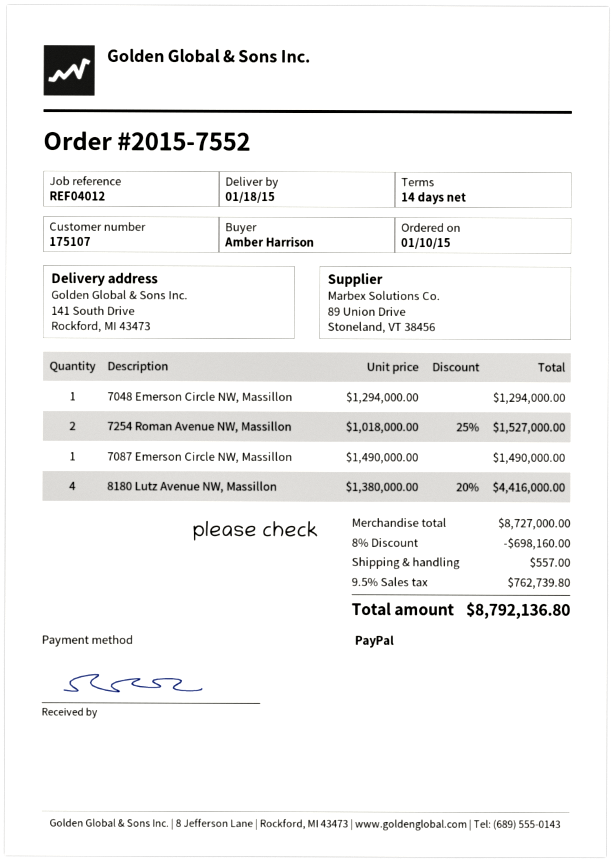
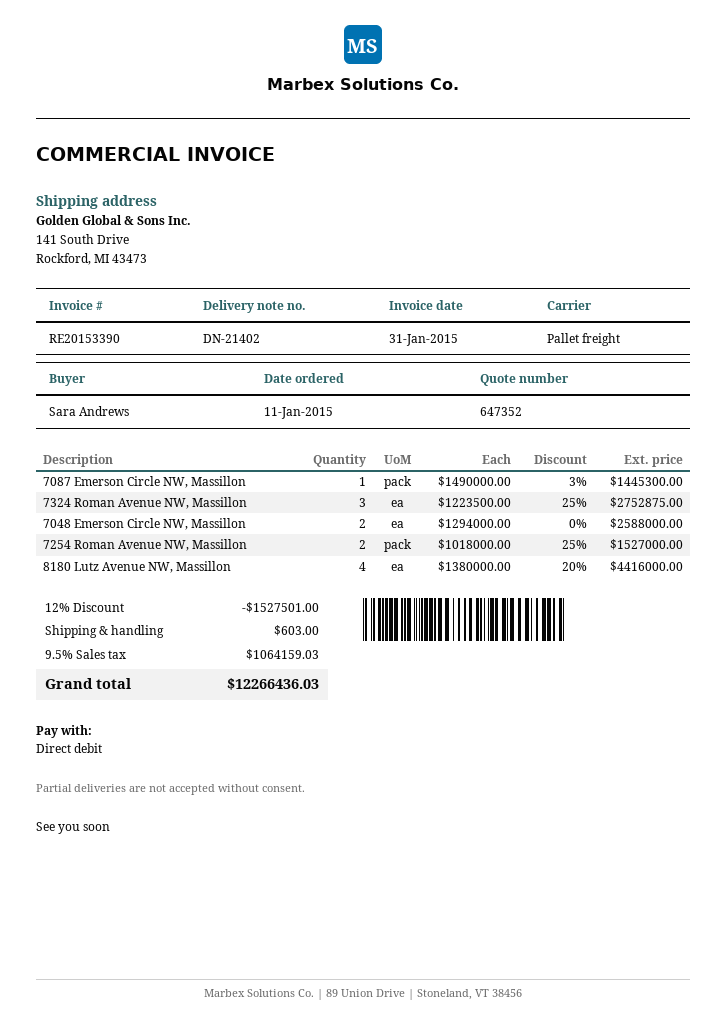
order date: 2015-01-10 -> 2015-01-11
ordered by: Amber Harrison -> Sara Andrews
payment method: PayPal -> direct debit
7048 Emerson Circle NW, Massillon: 1 x 1294000.00 = 1294000.00 -> 2 x 1294000.00 = 2588000.00
7087 Emerson Circle NW, Massillon: 1 x 1490000.00 = 1490000.00 -> 1 x 1490000.00 - 3% = 1445300.00
7324 Roman Avenue NW, Massillon: none -> 3 x 1223500.00 - 25% = 2752875.00
discount: 8% = 698160.00 -> 12% = 1527501.00
shipping: 557.00 -> 603.00
tax: 9.5% = 762739.80 -> 9.5% = 1064159.03
total: 8792136.80 -> 12266436.03

